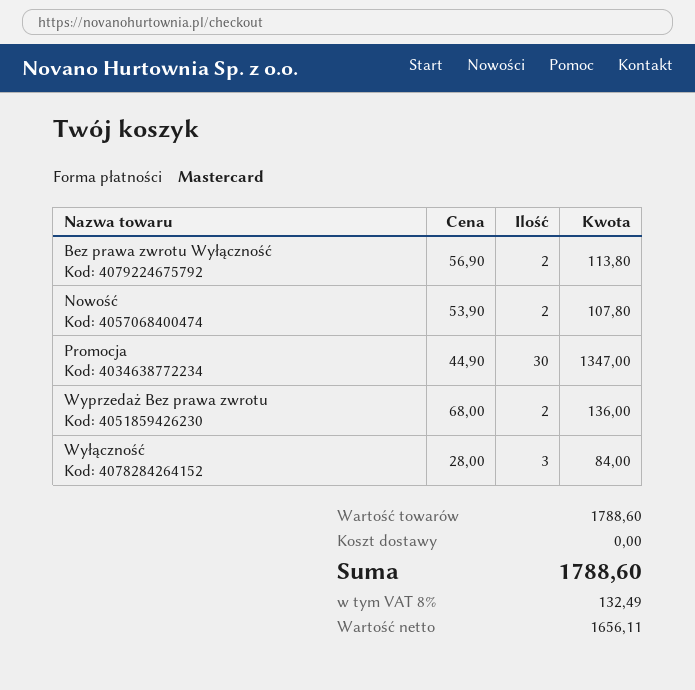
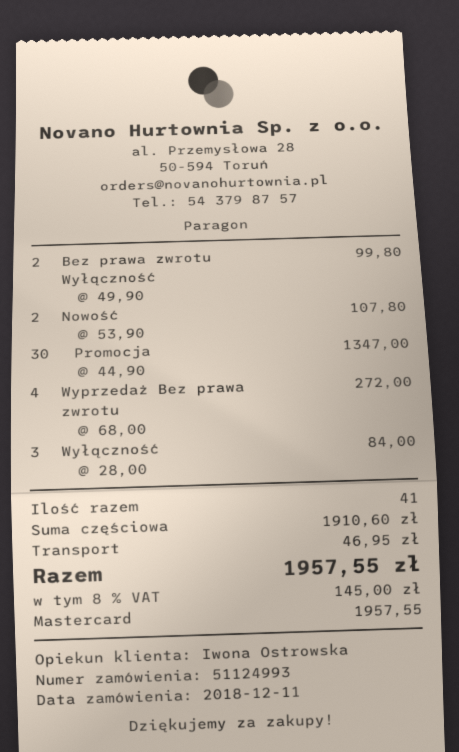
Bez prawa zwrotu Wyłączność: 2 x 56.90 = 113.80 -> 2 x 49.90 = 99.80
Wyprzedaż Bez prawa zwrotu: 2 x 68.00 = 136.00 -> 4 x 68.00 = 272.00
subtotal: 1788.60 -> 1910.60
shipping: 0.00 -> 46.95
tax: 8% = 132.49 -> 8% = 145.00
total: 1788.60 -> 1957.55

